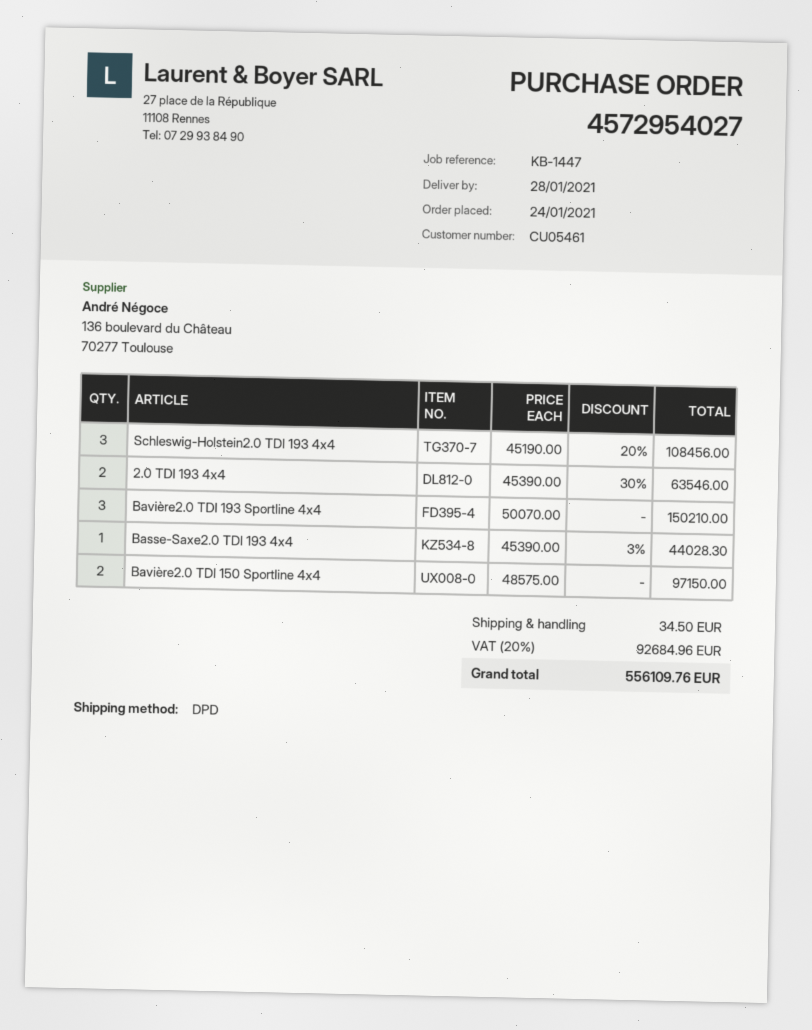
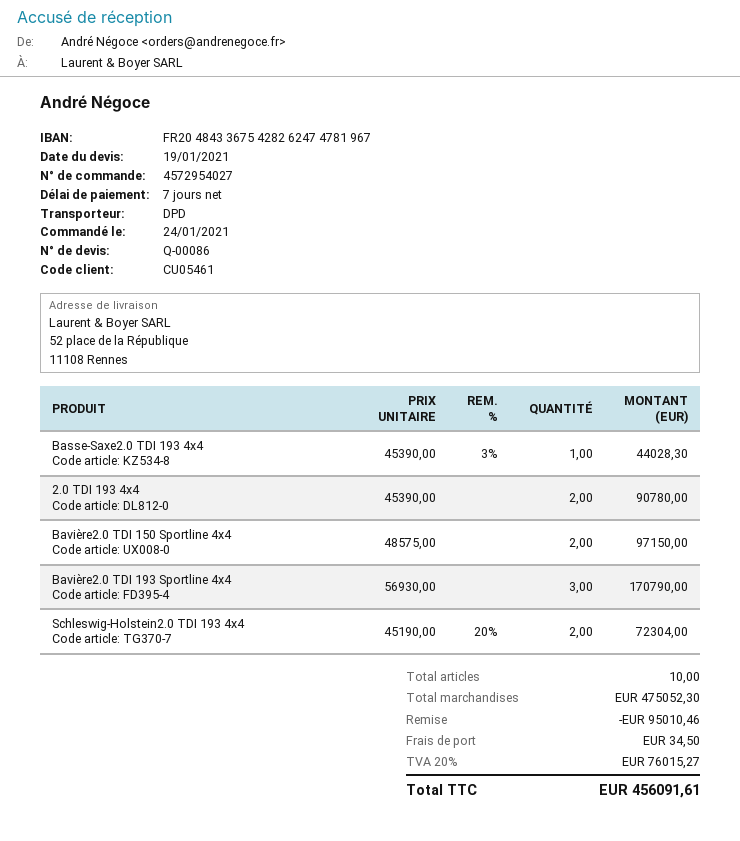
Schleswig-Holstein2.0 TDI 193 4x4: 3 x 45190.00 - 20% = 108456.00 -> 2 x 45190.00 - 20% = 72304.00
2.0 TDI 193 4x4: 2 x 45390.00 - 30% = 63546.00 -> 2 x 45390.00 = 90780.00
Bavière2.0 TDI 193 Sportline 4x4: 3 x 50070.00 = 150210.00 -> 3 x 56930.00 = 170790.00
discount: none -> 95010.46
tax: 20% = 92684.96 -> 20% = 76015.27
total: 556109.76 -> 456091.61

